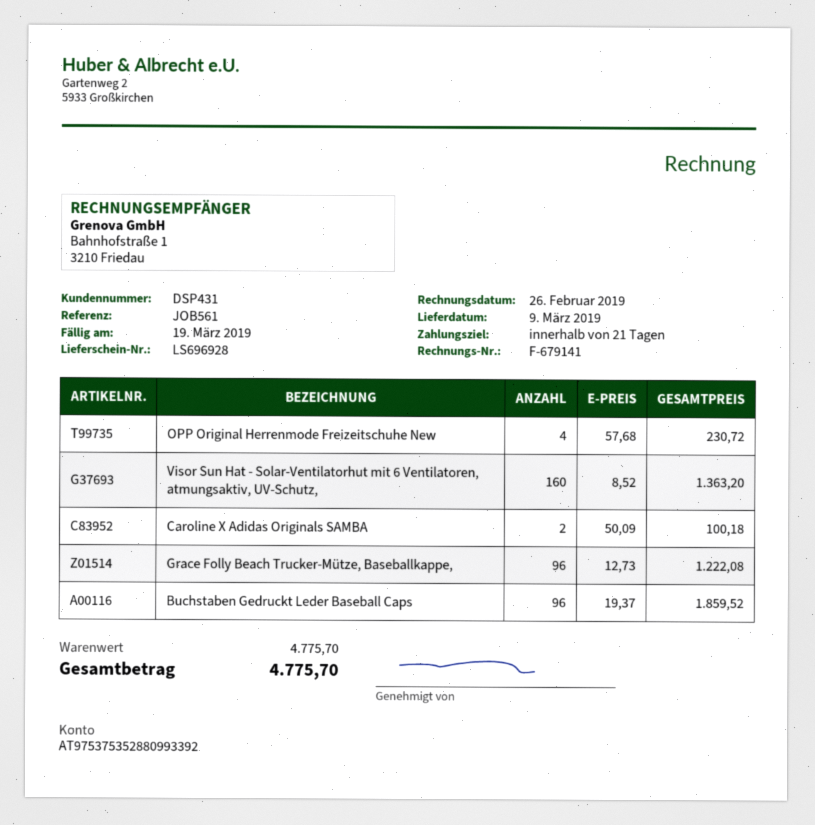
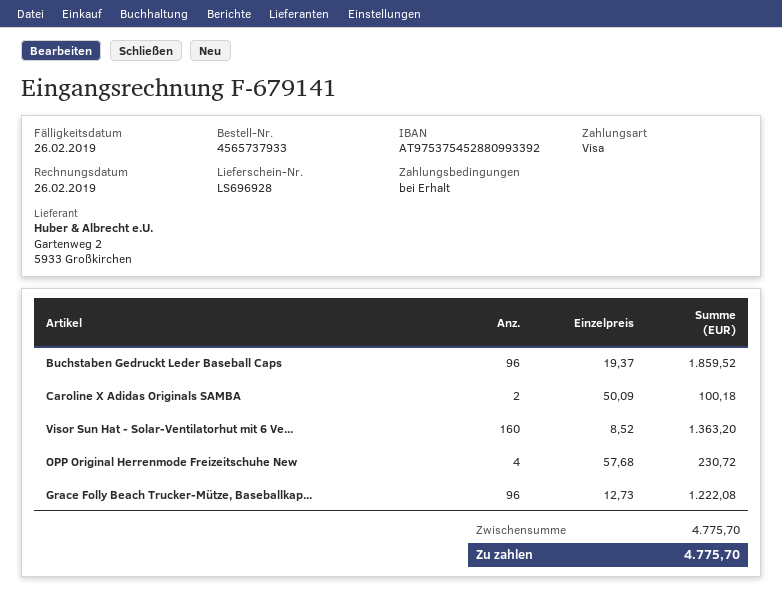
payment terms: 21 days -> on receipt
due date: 2019-03-19 -> 2019-02-26
bank account: AT975375352880993392 -> AT975375452880993392

